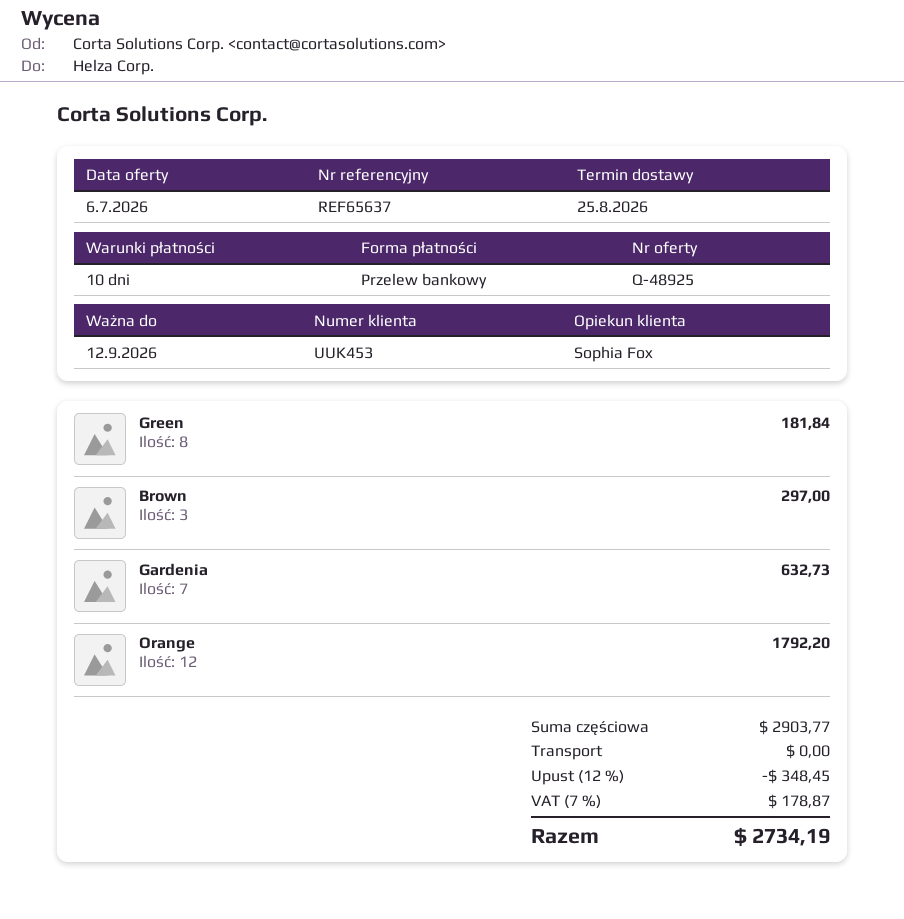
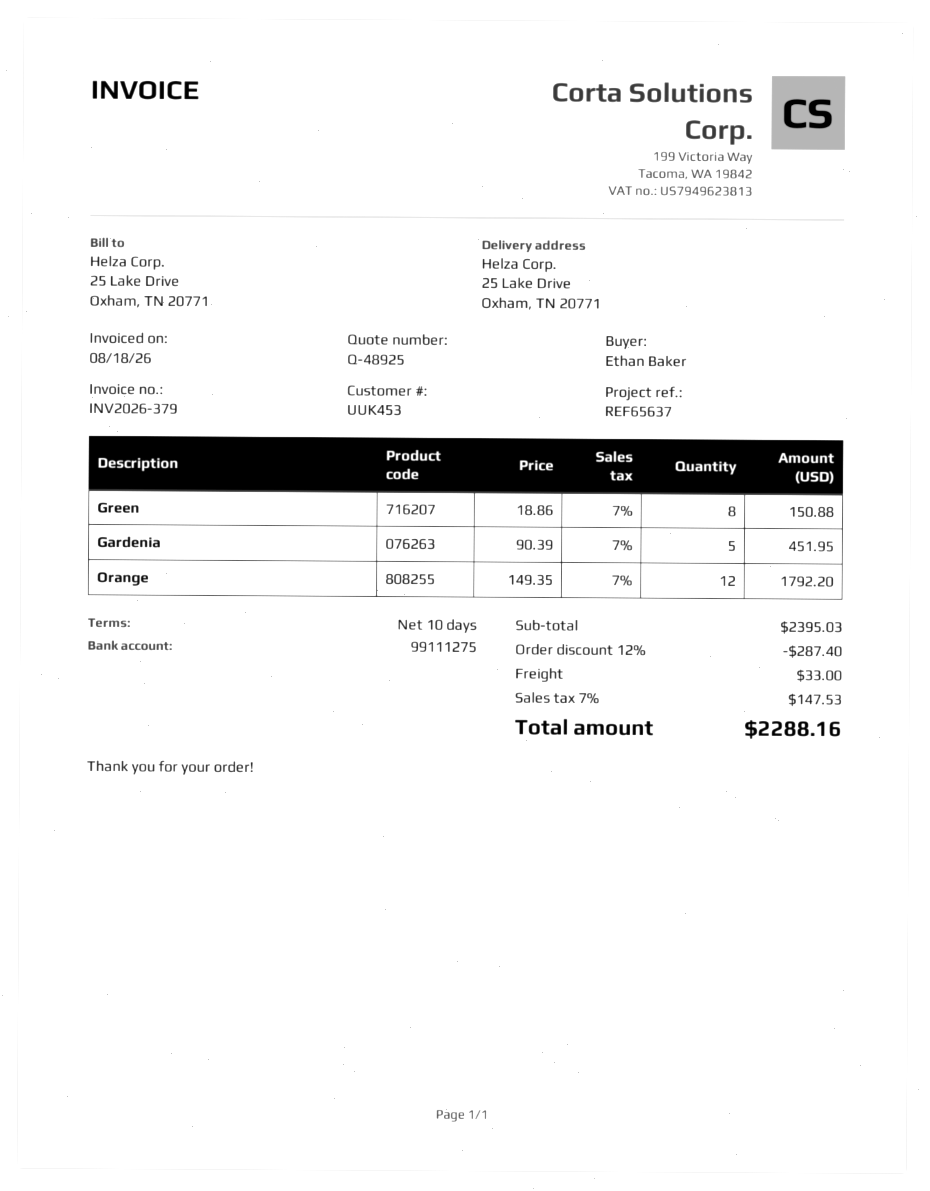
Green: 8 for 181.84 -> 8 for 150.88
Brown: 3 for 297.00 -> none
Gardenia: 7 for 632.73 -> 5 for 451.95
subtotal: 2903.77 -> 2395.03
discount: 12% = 348.45 -> 12% = 287.40
shipping: 0.00 -> 33.00
tax: 7% = 178.87 -> 7% = 147.53
total: 2734.19 -> 2288.16

